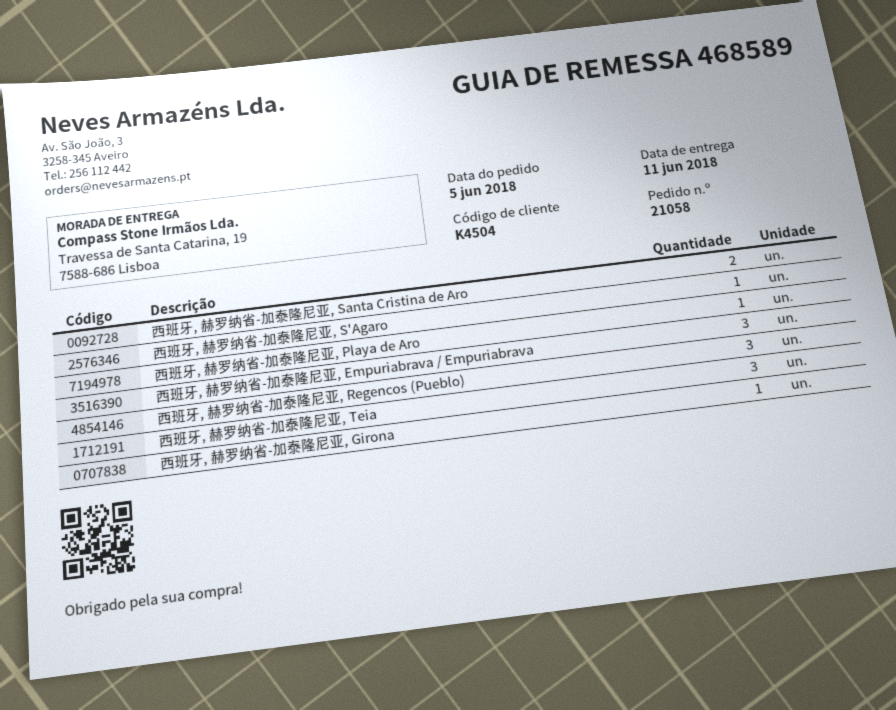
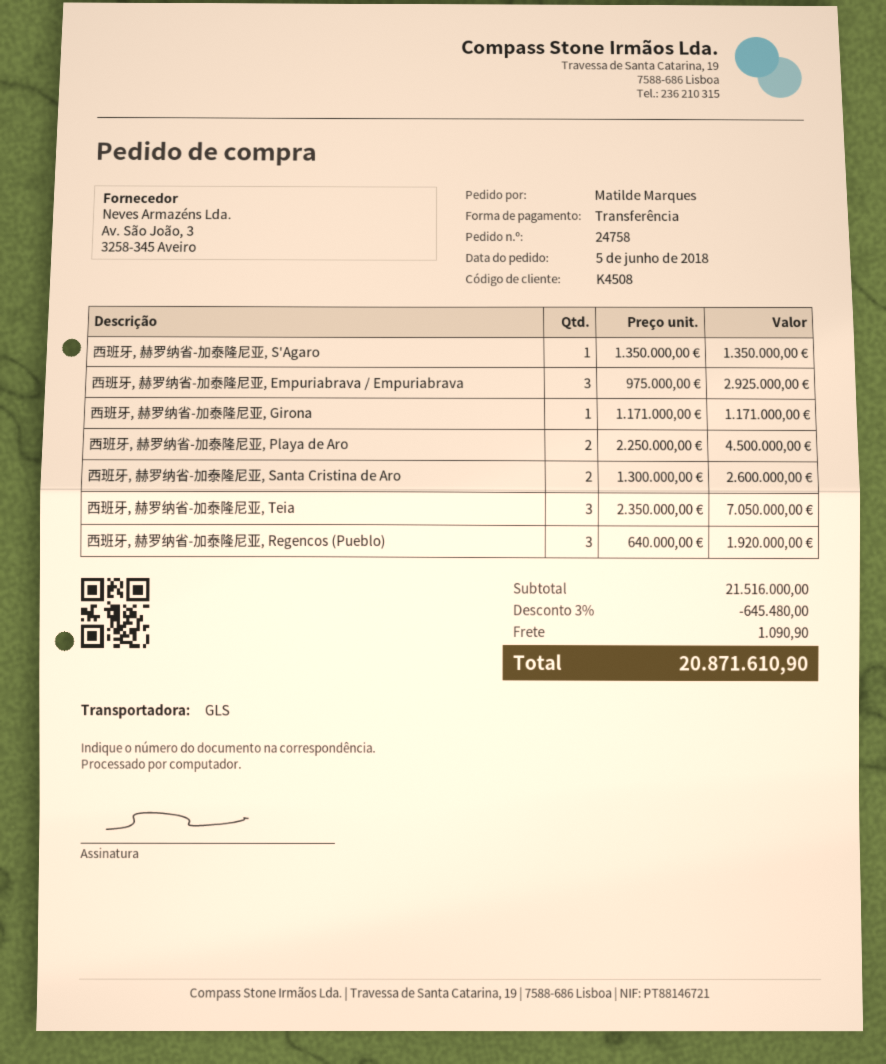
order number: 21058 -> 24758
customer number: K4504 -> K4508
西班牙, 赫罗纳省-加泰隆尼亚, Playa de Aro: 1 -> 2

